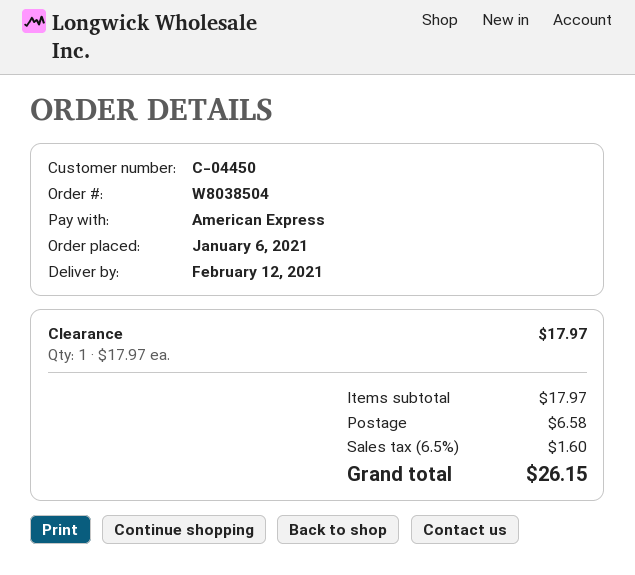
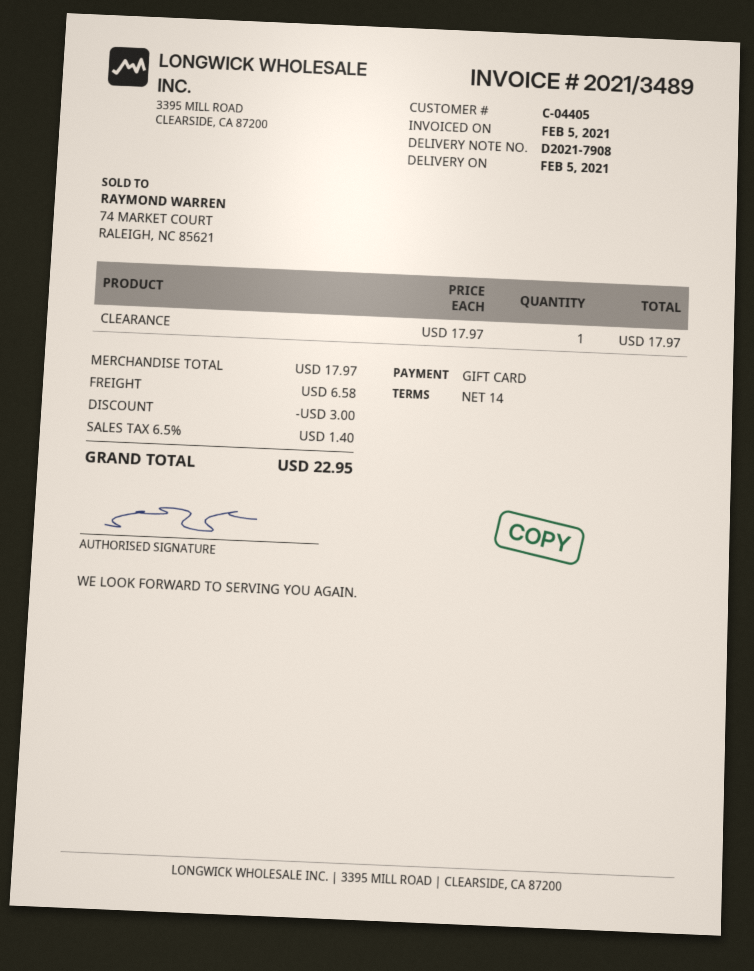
delivery date: 2021-02-12 -> 2021-02-05
customer number: C-04450 -> C-04405
payment method: American Express -> gift card
discount: none -> 3.00
tax: 6.5% = 1.60 -> 6.5% = 1.40
total: 26.15 -> 22.95

